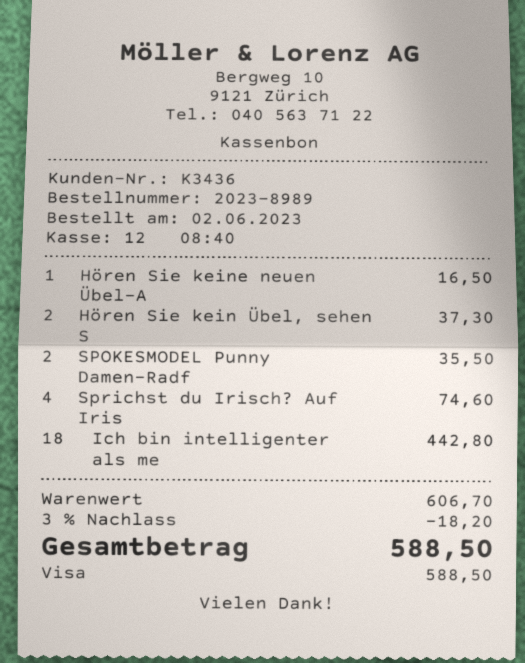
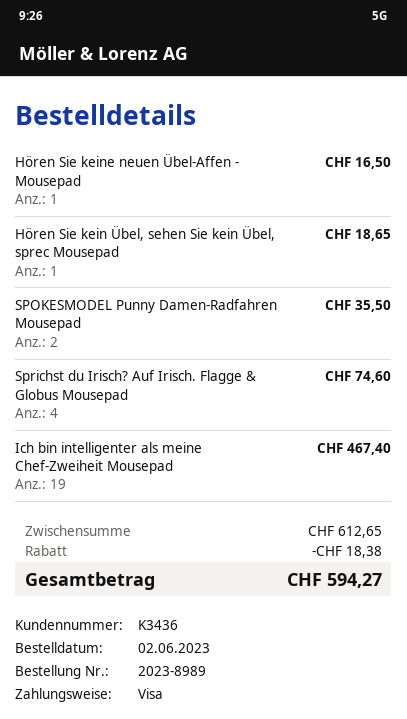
Hören Sie kein Übel, sehen S: 2 for 37.30 -> 1 for 18.65
Ich bin intelligenter als me: 18 for 442.80 -> 19 for 467.40
subtotal: 606.70 -> 612.65
discount: 18.20 -> 18.38
total: 588.50 -> 594.27

